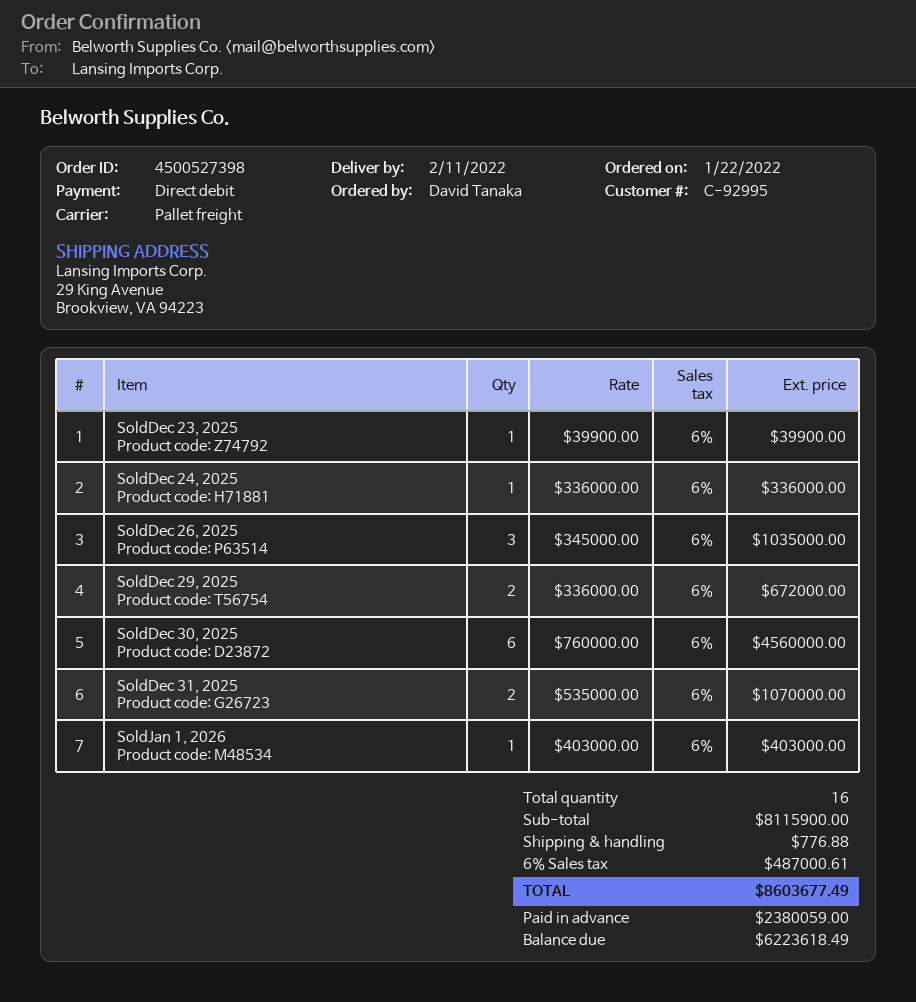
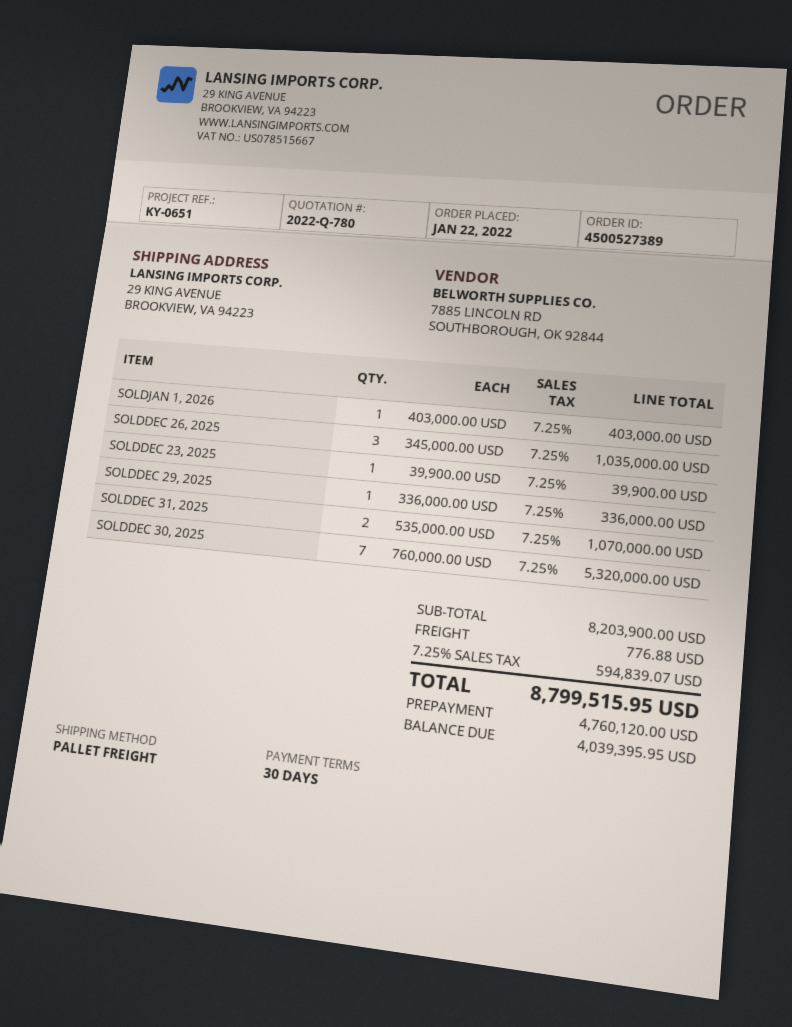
order number: 4500527398 -> 4500527389
SoldDec 24, 2025: 1 x 336000.00 = 336000.00 -> none
SoldDec 29, 2025: 2 x 336000.00 = 672000.00 -> 1 x 336000.00 = 336000.00
SoldDec 30, 2025: 6 x 760000.00 = 4560000.00 -> 7 x 760000.00 = 5320000.00
subtotal: 8115900.00 -> 8203900.00
tax: 6% = 487000.61 -> 7.25% = 594839.07
total: 8603677.49 -> 8799515.95
deposit: 2380059.00 -> 4760120.00
balance: 6223618.49 -> 4039395.95

